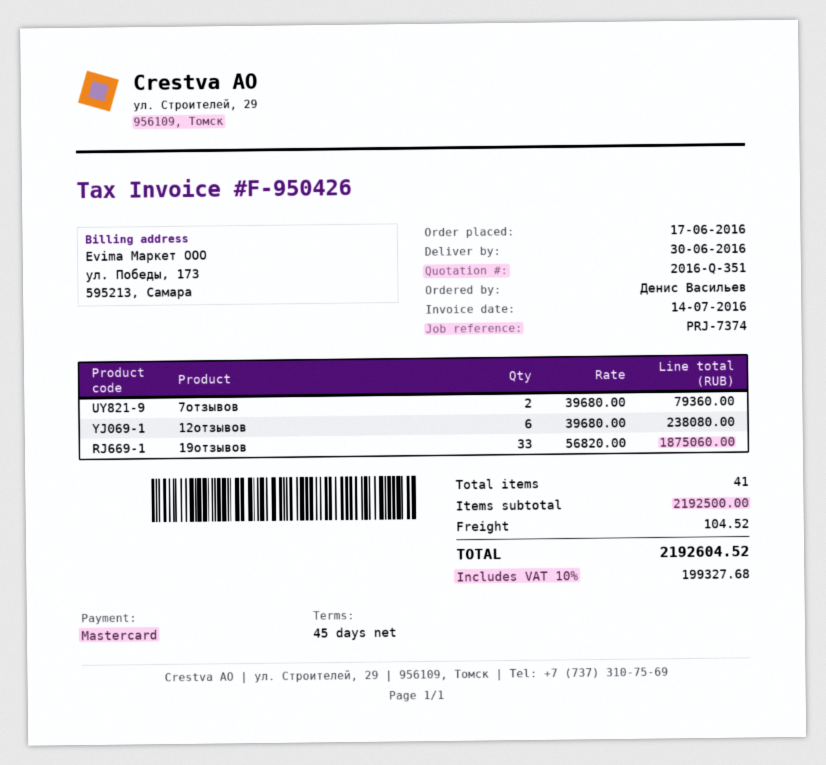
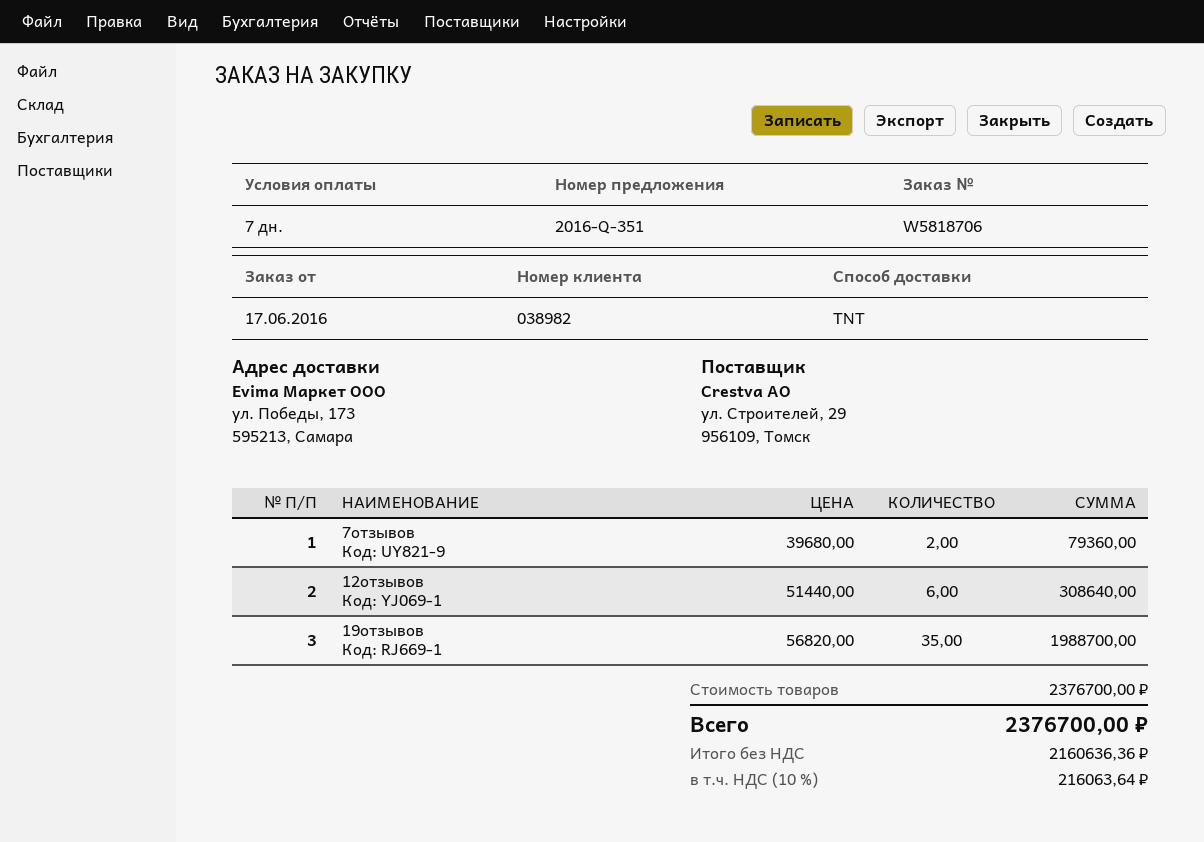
payment terms: 45 days -> 7 days
12отзывов: 6 x 39680.00 = 238080.00 -> 6 x 51440.00 = 308640.00
19отзывов: 33 x 56820.00 = 1875060.00 -> 35 x 56820.00 = 1988700.00
subtotal: 2192500.00 -> 2376700.00
shipping: 104.52 -> none
tax: 10% = 199327.68 -> 10% = 216063.64
total: 2192604.52 -> 2376700.00

